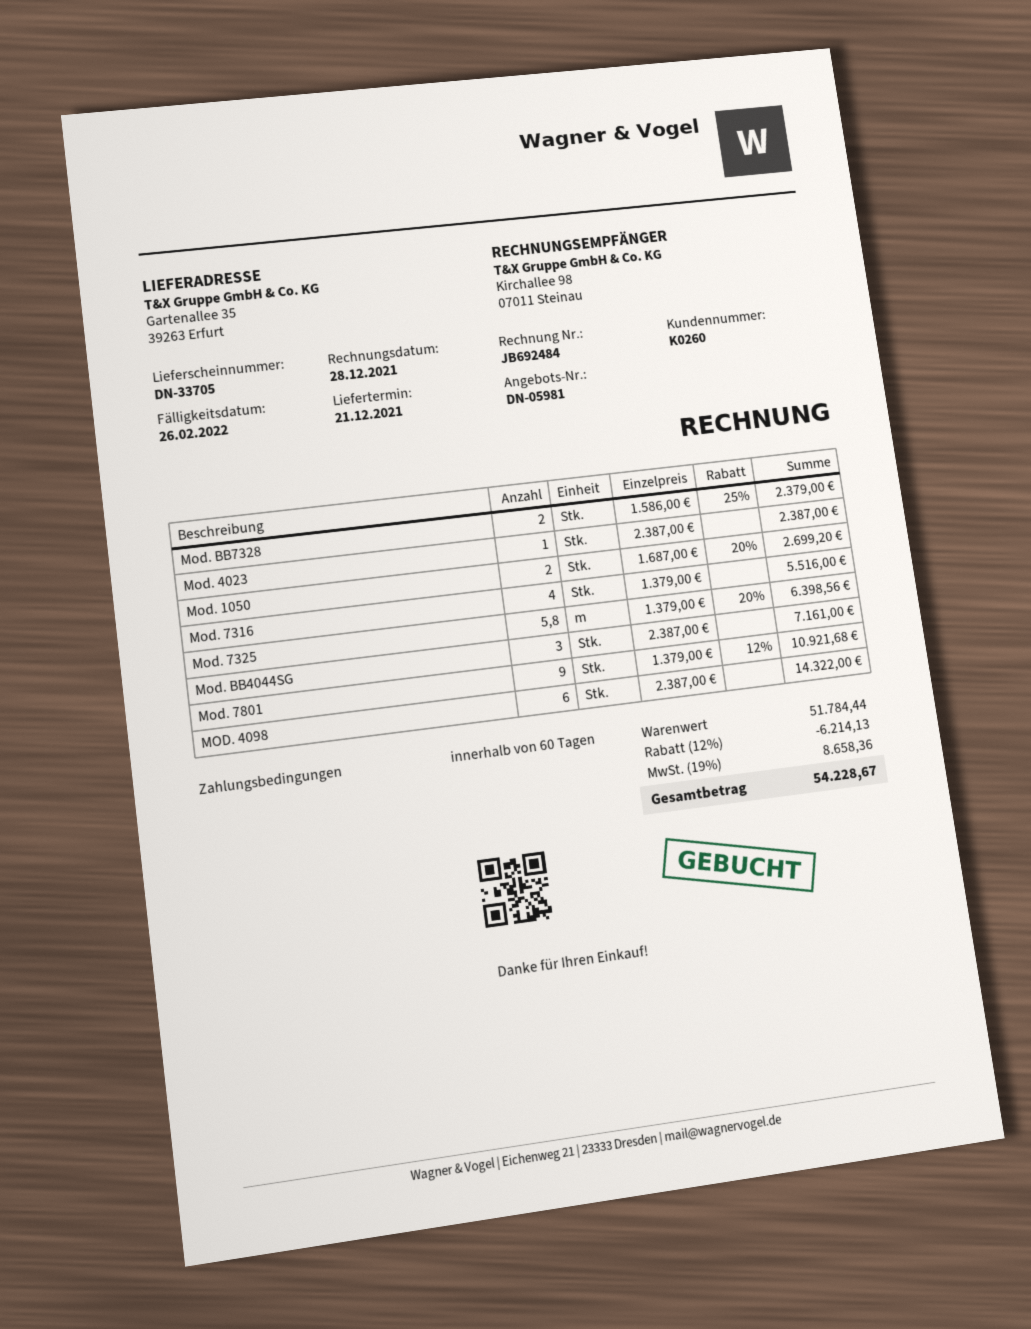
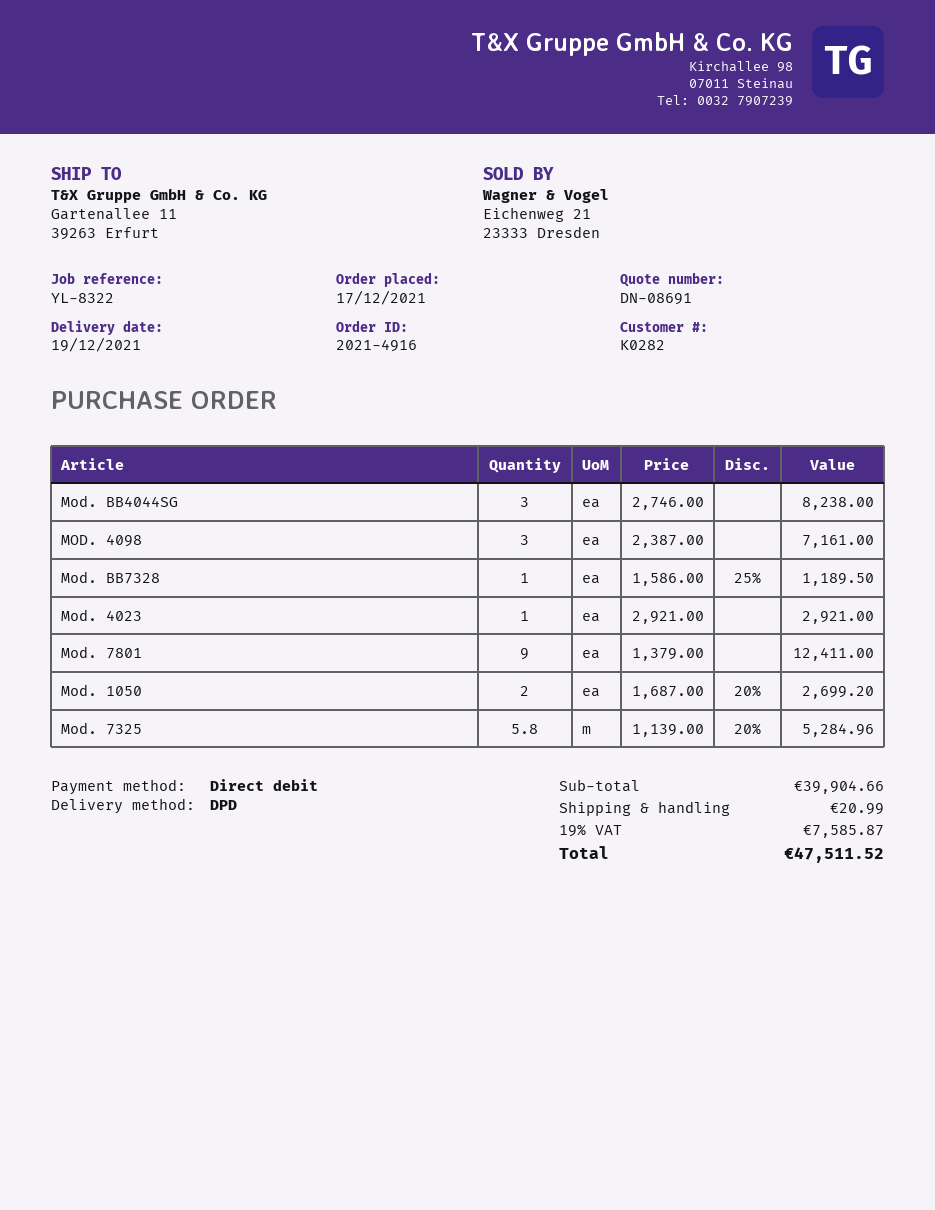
quote number: DN-05981 -> DN-08691
delivery date: 2021-12-21 -> 2021-12-19
customer number: K0260 -> K0282
ship to: Gartenallee 35, 39263 Erfurt -> Gartenallee 11, 39263 Erfurt
Mod. BB7328: 2 x 1586.00 - 25% = 2379.00 -> 1 x 1586.00 - 25% = 1189.50
Mod. 4023: 1 x 2387.00 = 2387.00 -> 1 x 2921.00 = 2921.00
Mod. 7316: 4 x 1379.00 = 5516.00 -> none
Mod. 7325: 5.8 x 1379.00 - 20% = 6398.56 -> 5.8 x 1139.00 - 20% = 5284.96
Mod. BB4044SG: 3 x 2387.00 = 7161.00 -> 3 x 2746.00 = 8238.00
Mod. 7801: 9 x 1379.00 - 12% = 10921.68 -> 9 x 1379.00 = 12411.00
MOD. 4098: 6 x 2387.00 = 14322.00 -> 3 x 2387.00 = 7161.00
subtotal: 51784.44 -> 39904.66
discount: 12% = 6214.13 -> none
shipping: none -> 20.99
tax: 19% = 8658.36 -> 19% = 7585.87
total: 54228.67 -> 47511.52

